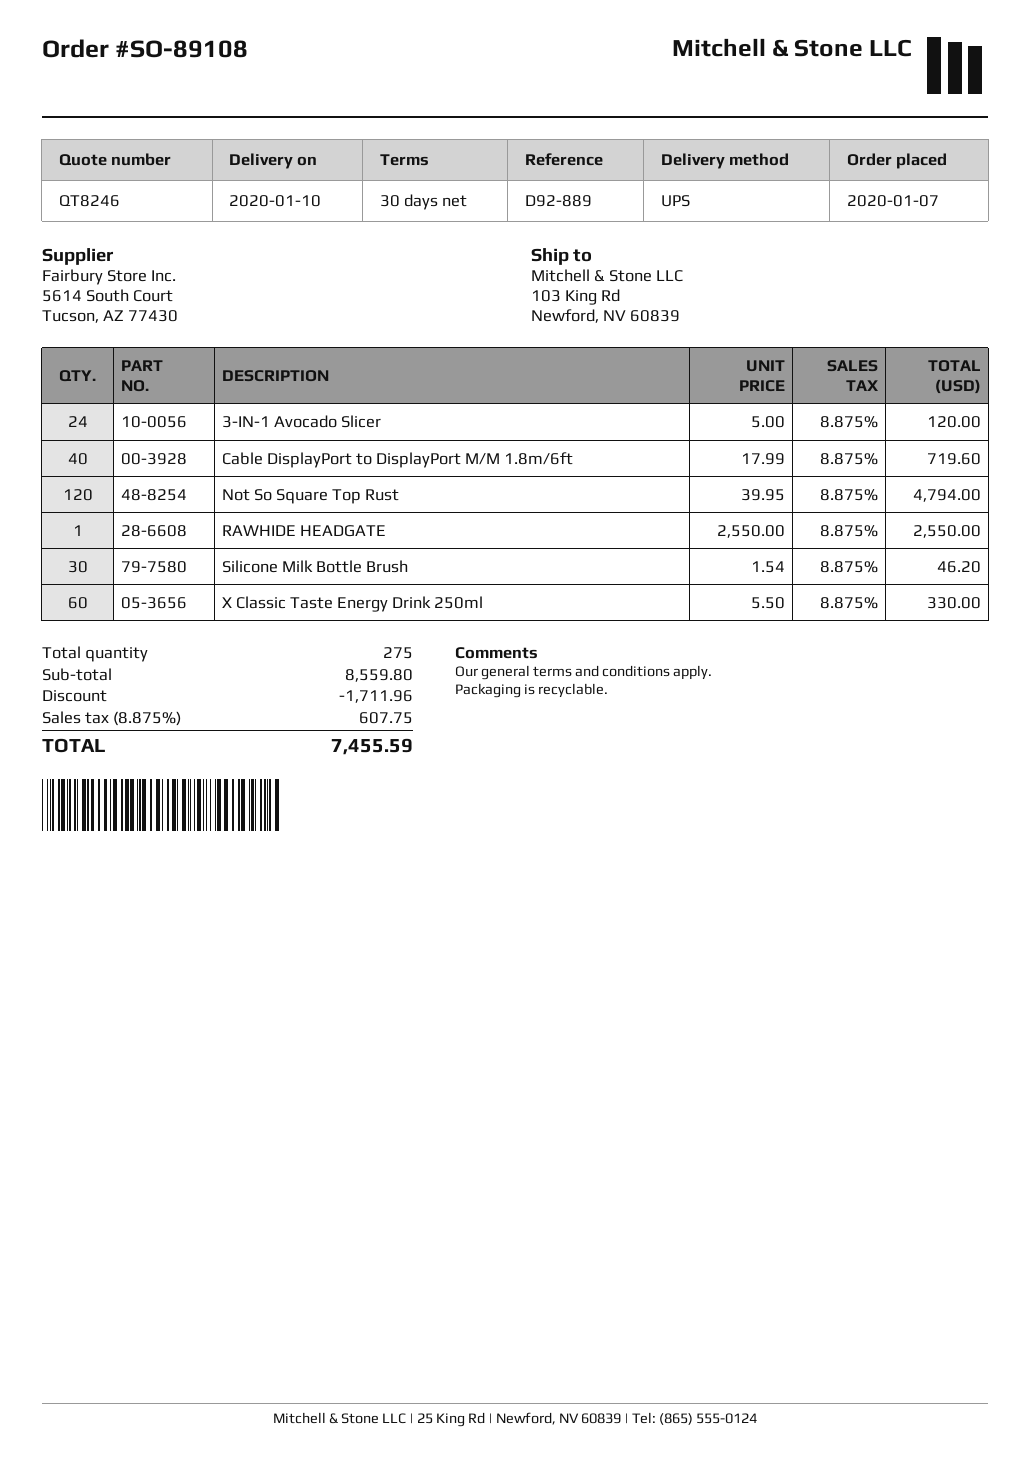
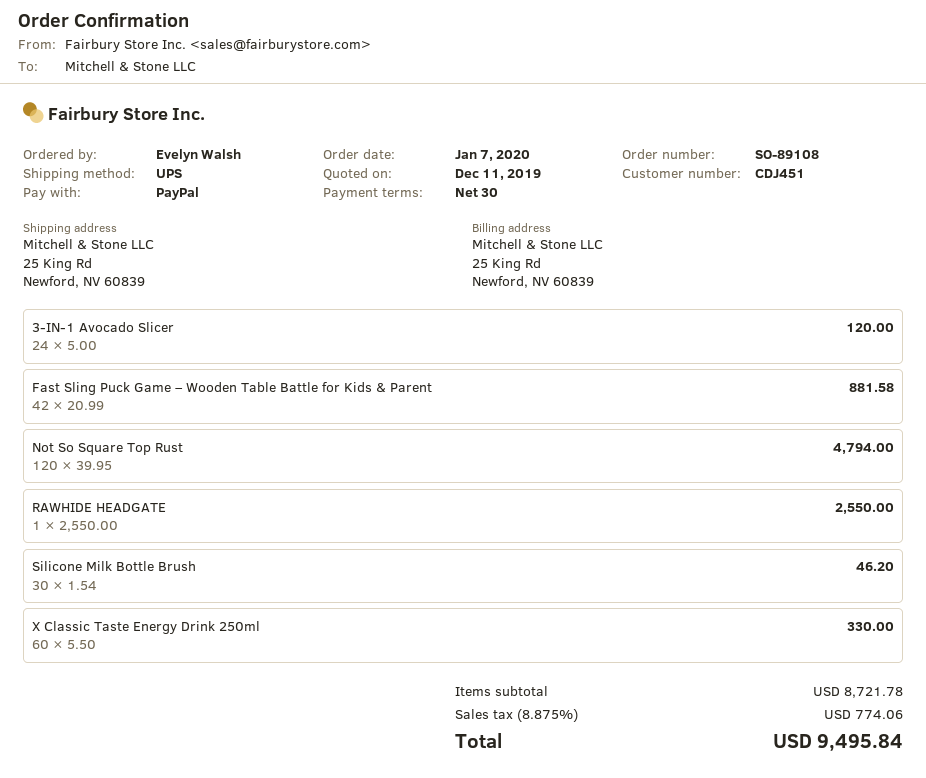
ship to: 103 King Rd, Newford, NV 60839 -> 25 King Rd, Newford, NV 60839
Cable DisplayPort to DisplayPort M/M 1.8m/6ft: 40 x 17.99 = 719.60 -> none
Fast Sling Puck Game – Wooden Table Battle for Kids & Parent: none -> 42 x 20.99 = 881.58
subtotal: 8559.80 -> 8721.78
discount: 1711.96 -> none
tax: 8.875% = 607.75 -> 8.875% = 774.06
total: 7455.59 -> 9495.84

